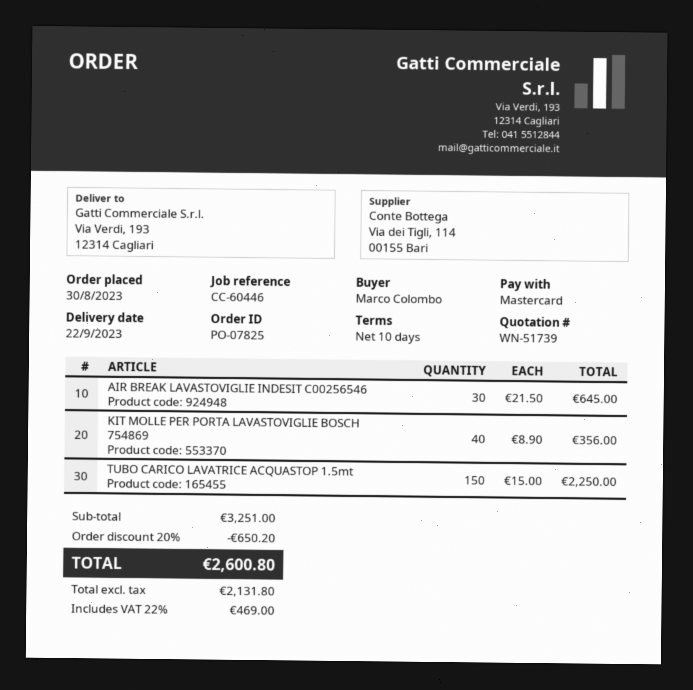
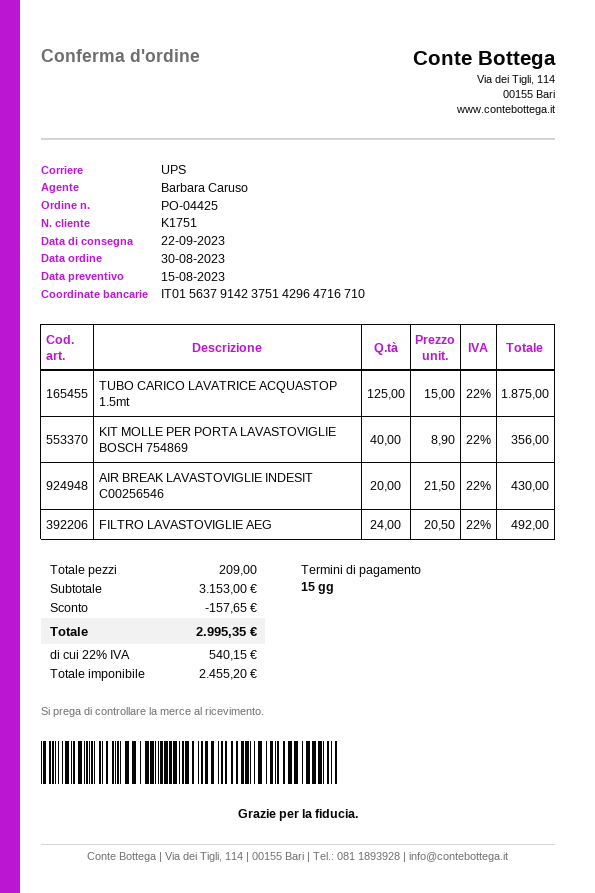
order number: PO-07825 -> PO-04425
payment terms: 10 days -> 15 days
AIR BREAK LAVASTOVIGLIE INDESIT C00256546: 30 x 21.50 = 645.00 -> 20 x 21.50 = 430.00
TUBO CARICO LAVATRICE ACQUASTOP 1.5mt: 150 x 15.00 = 2250.00 -> 125 x 15.00 = 1875.00
FILTRO LAVASTOVIGLIE AEG: none -> 24 x 20.50 = 492.00
subtotal: 3251.00 -> 3153.00
discount: 650.20 -> 157.65
net: 2131.80 -> 2455.20
tax: 22% = 469.00 -> 22% = 540.15
total: 2600.80 -> 2995.35

